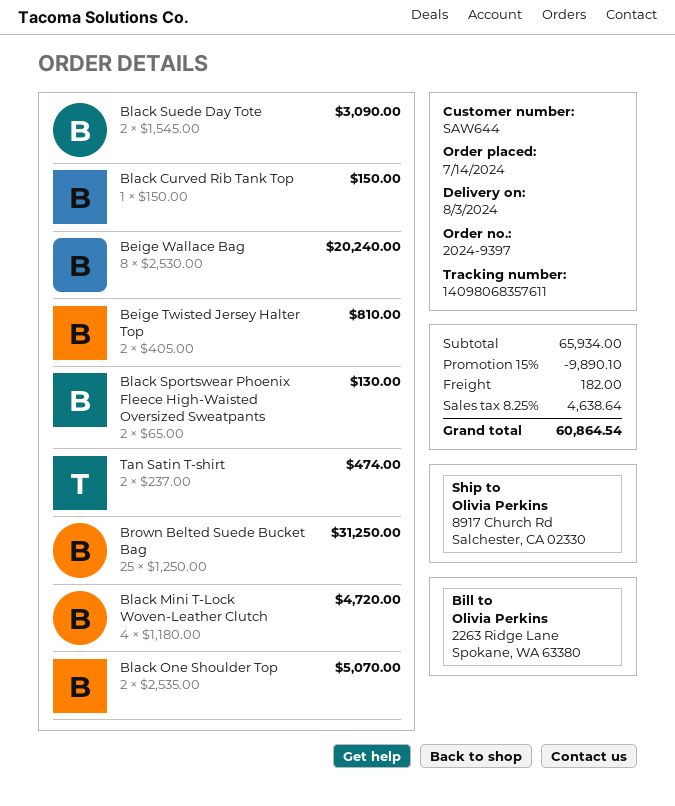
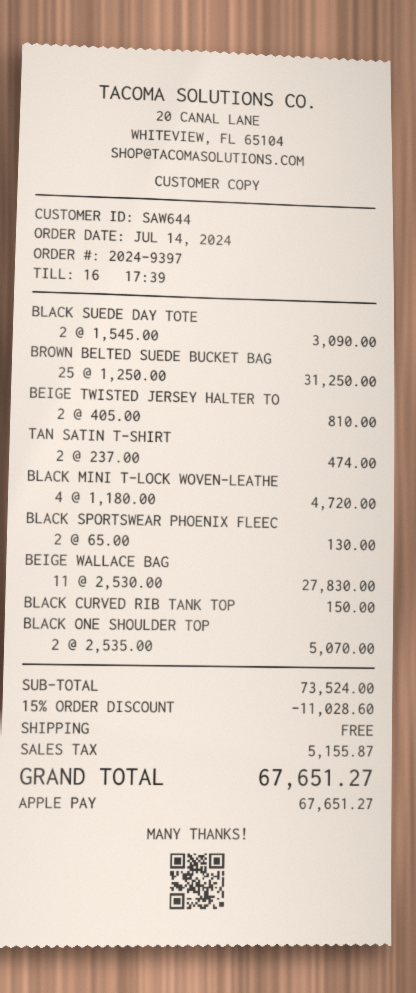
Beige Wallace Bag: 8 x 2530.00 = 20240.00 -> 11 x 2530.00 = 27830.00
subtotal: 65934.00 -> 73524.00
discount: 15% = 9890.10 -> 15% = 11028.60
shipping: 182.00 -> 0.00
tax: 4638.64 -> 5155.87
total: 60864.54 -> 67651.27

